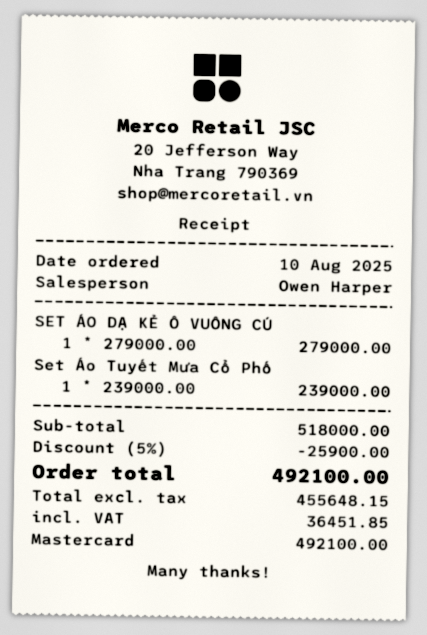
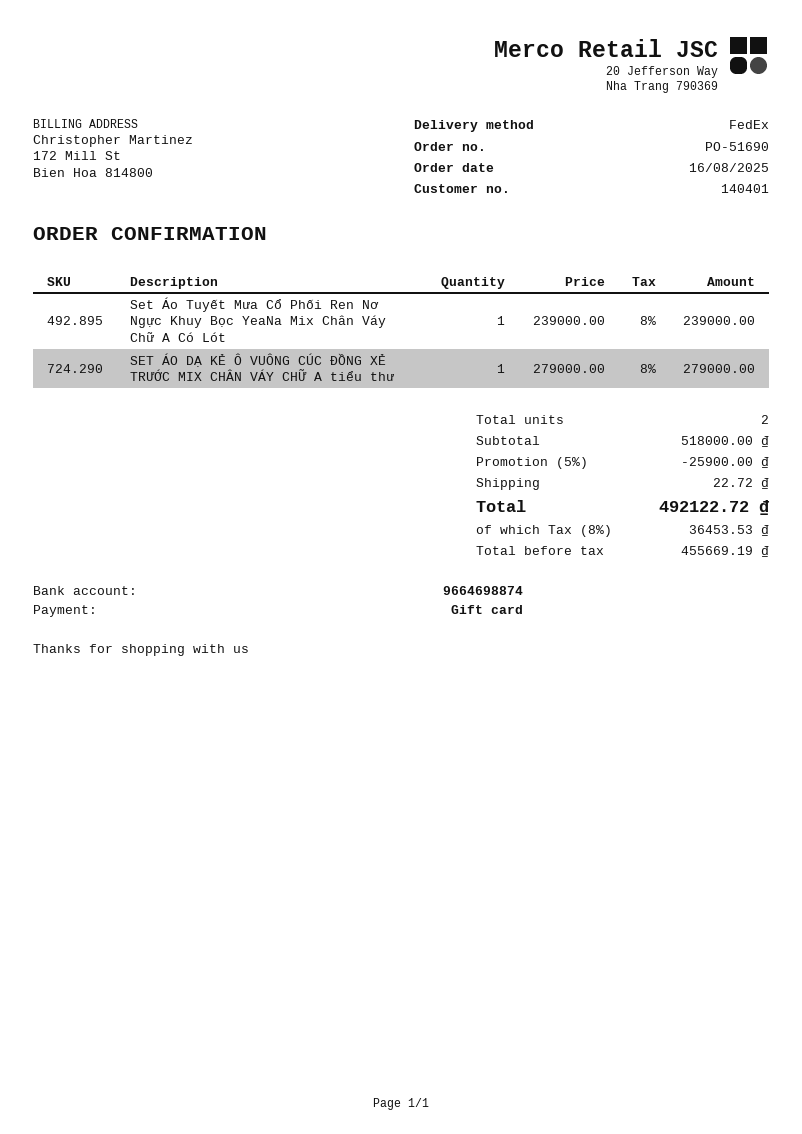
order date: 2025-08-10 -> 2025-08-16
payment method: Mastercard -> gift card
shipping: none -> 22.72
net: 455648.15 -> 455669.19
tax: 36451.85 -> 36453.53
total: 492100.00 -> 492122.72

